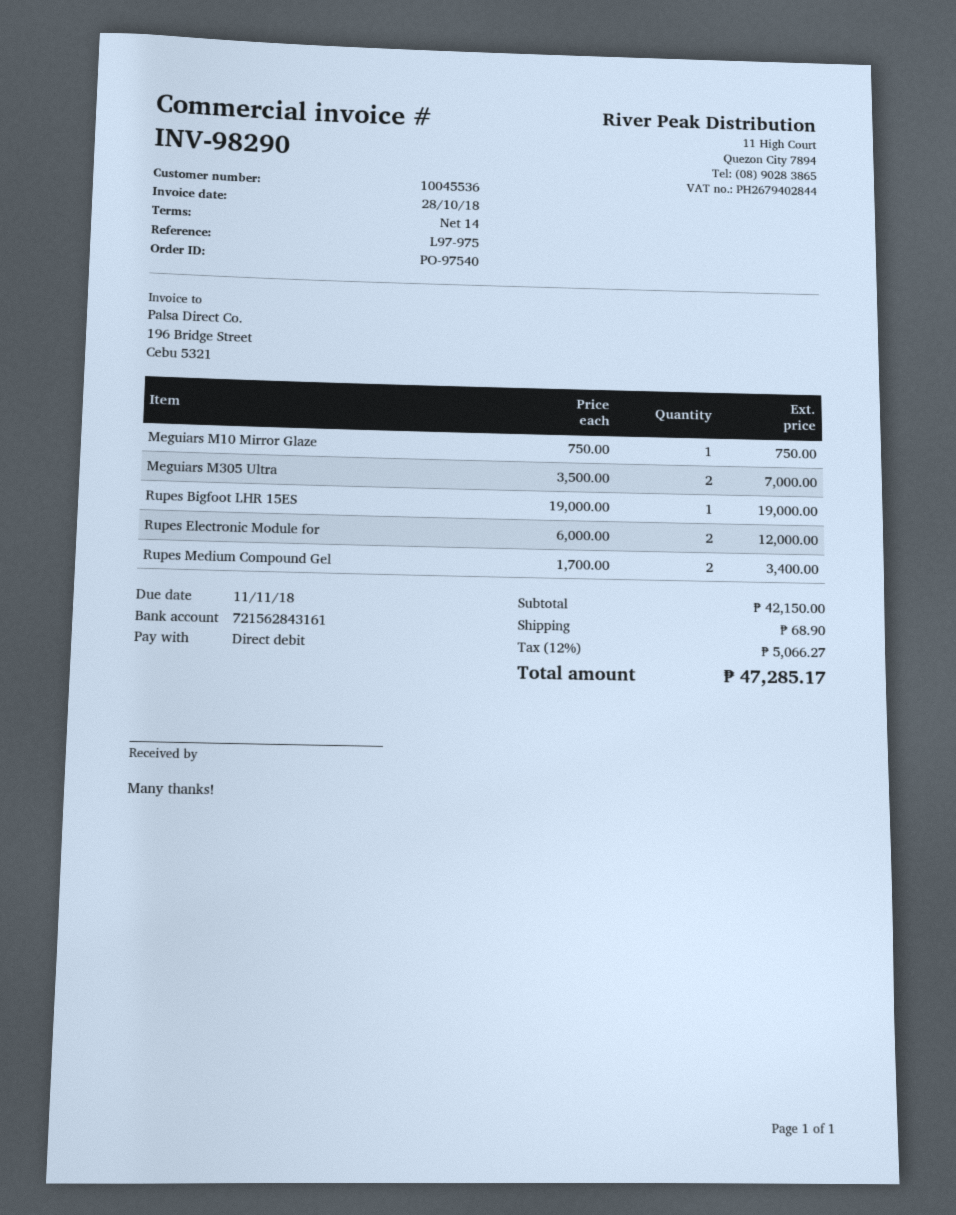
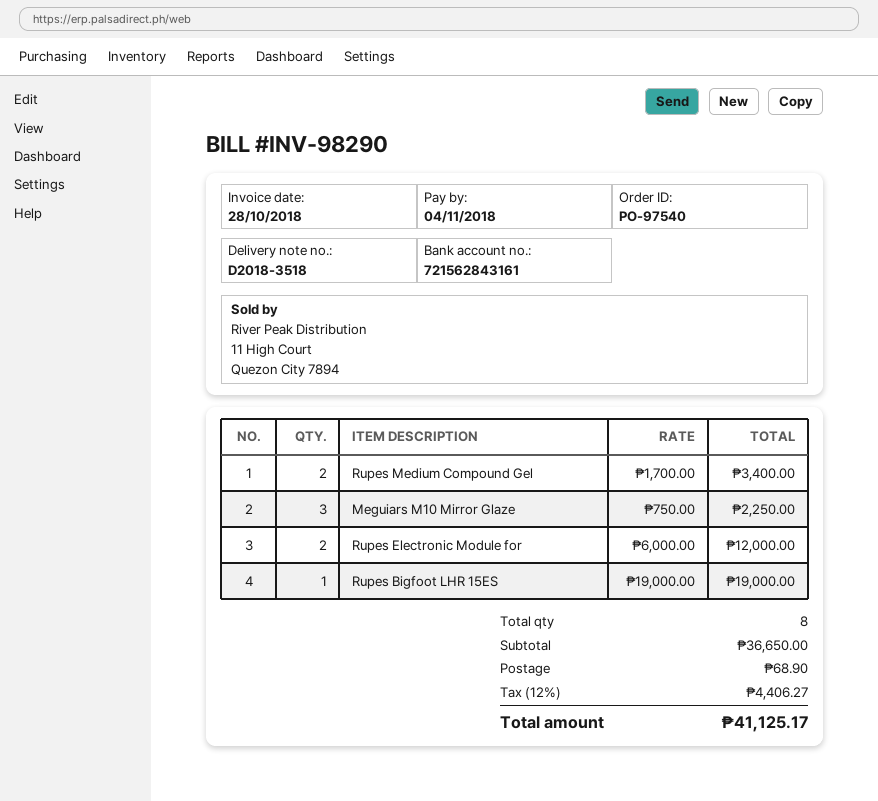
due date: 2018-11-11 -> 2018-11-04
Meguiars M10 Mirror Glaze: 1 x 750.00 = 750.00 -> 3 x 750.00 = 2250.00
Meguiars M305 Ultra: 2 x 3500.00 = 7000.00 -> none
subtotal: 42150.00 -> 36650.00
tax: 12% = 5066.27 -> 12% = 4406.27
total: 47285.17 -> 41125.17

